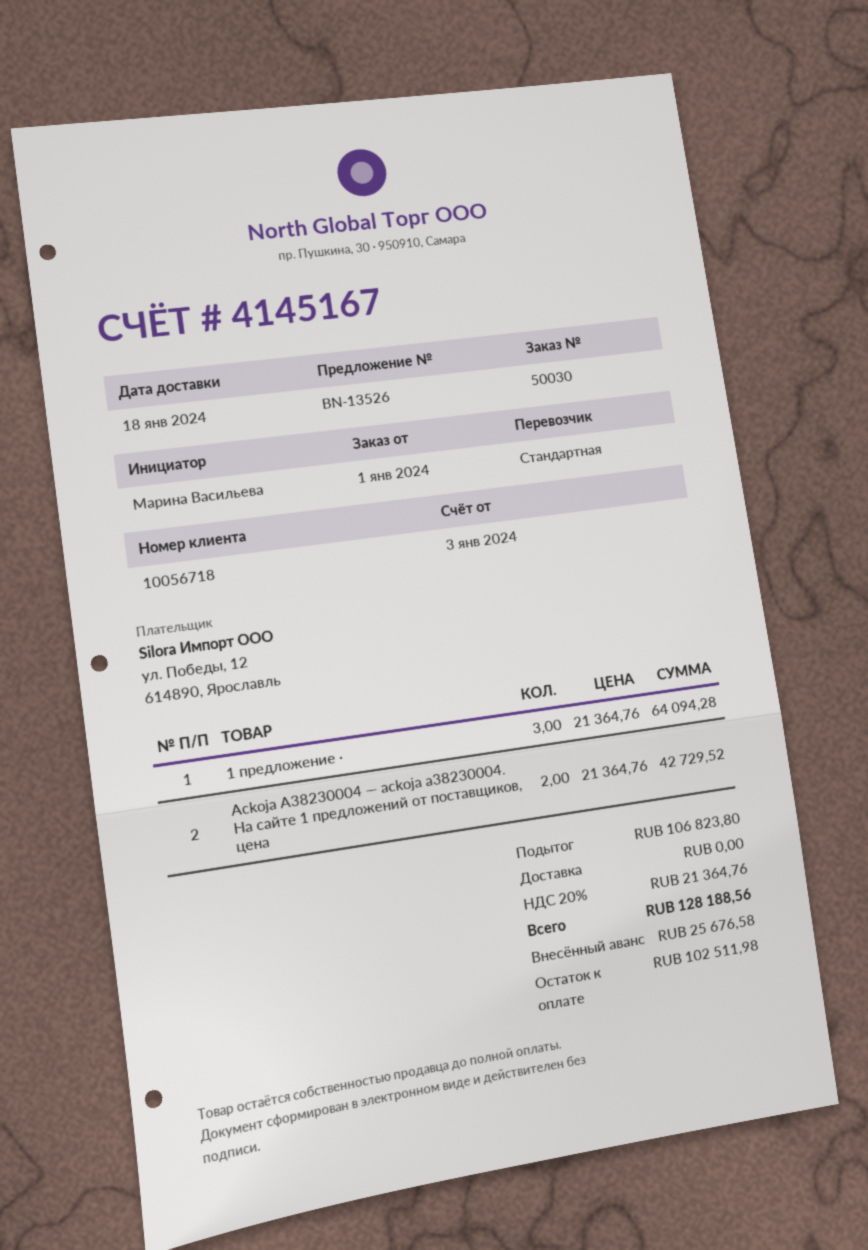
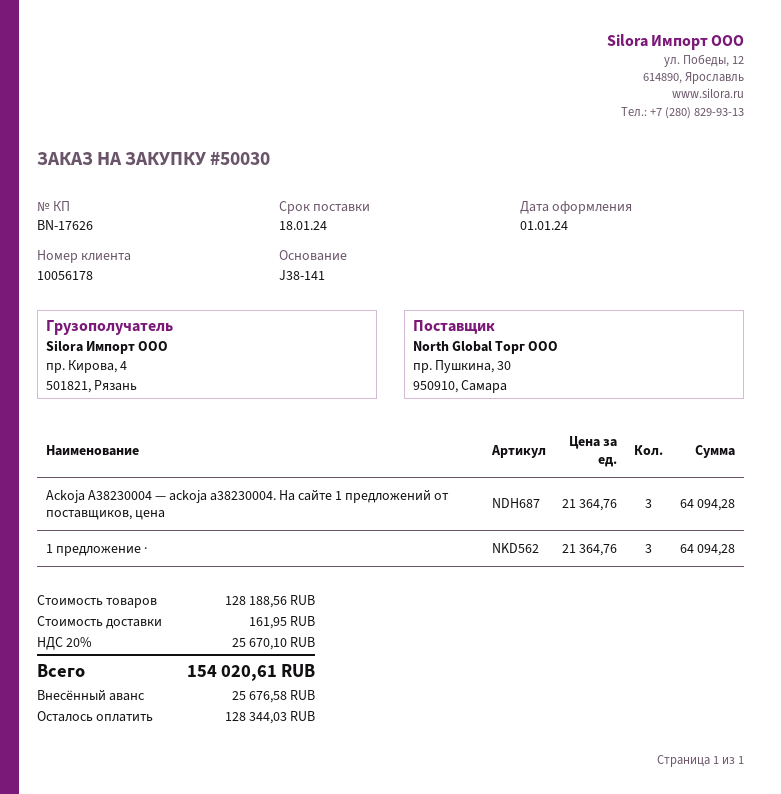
quote number: BN-13526 -> BN-17626
customer number: 10056718 -> 10056178
Ackoja A38230004 — ackoja a38230004. На сайте 1 предложений от поставщиков, цена: 2 x 21364.76 = 42729.52 -> 3 x 21364.76 = 64094.28
subtotal: 106823.80 -> 128188.56
shipping: 0.00 -> 161.95
tax: 20% = 21364.76 -> 20% = 25670.10
total: 128188.56 -> 154020.61
balance: 102511.98 -> 128344.03

